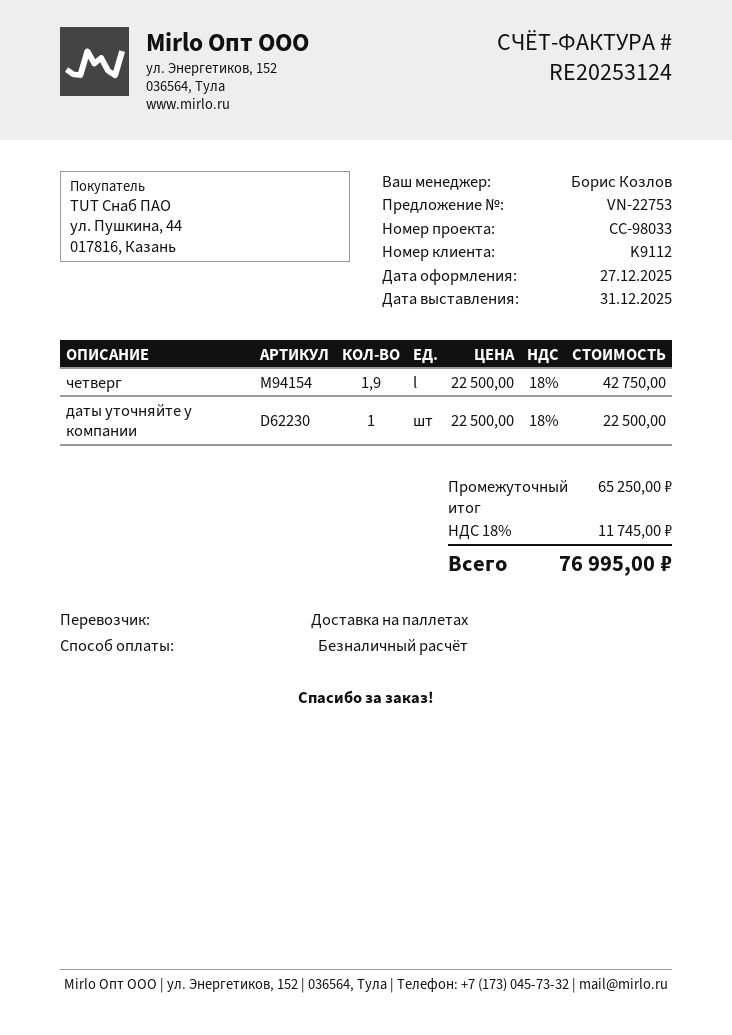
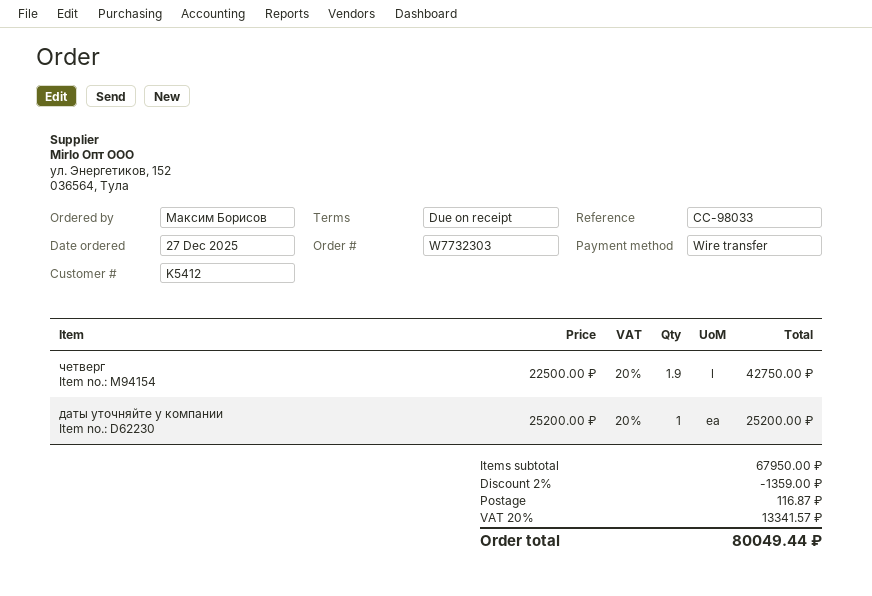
customer number: K9112 -> K5412
даты уточняйте у компании: 1 x 22500.00 = 22500.00 -> 1 x 25200.00 = 25200.00
subtotal: 65250.00 -> 67950.00
discount: none -> 2% = 1359.00
shipping: none -> 116.87
tax: 18% = 11745.00 -> 20% = 13341.57
total: 76995.00 -> 80049.44

